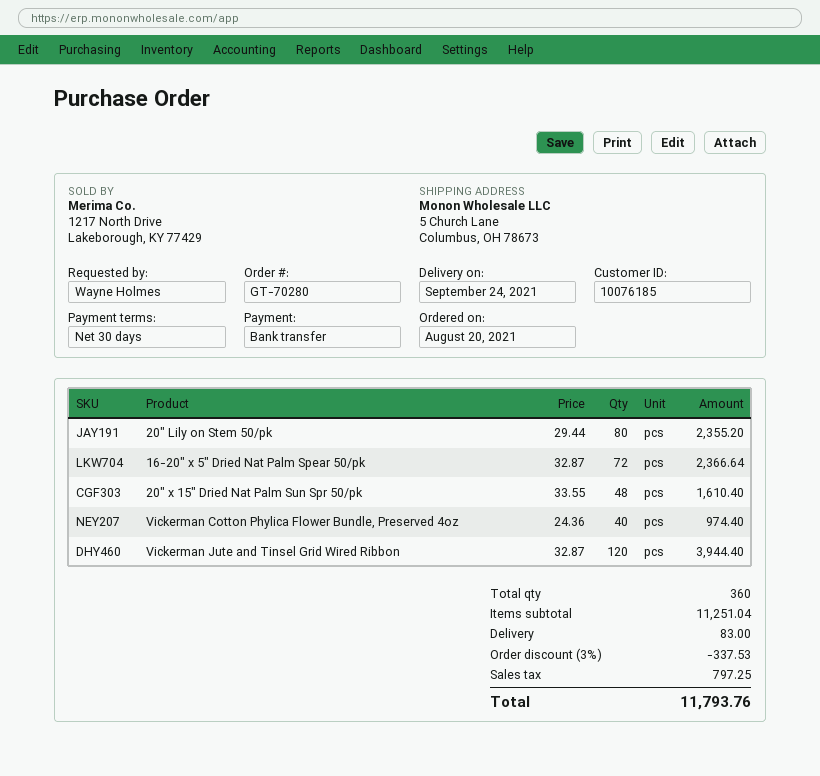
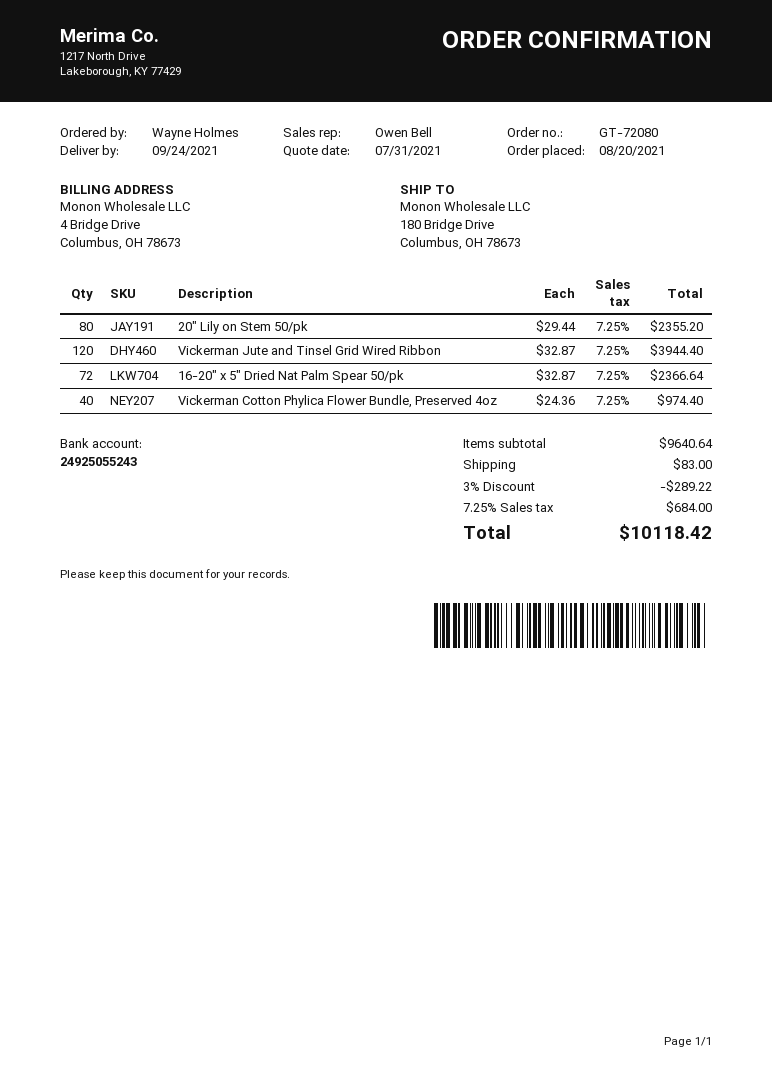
order number: GT-70280 -> GT-72080
ship to: 5 Church Lane, Columbus, OH 78673 -> 180 Bridge Drive, Columbus, OH 78673
20" x 15" Dried Nat Palm Sun Spr 50/pk: 48 x 33.55 = 1610.40 -> none
subtotal: 11251.04 -> 9640.64
discount: 3% = 337.53 -> 3% = 289.22
tax: 797.25 -> 684.00
total: 11793.76 -> 10118.42

